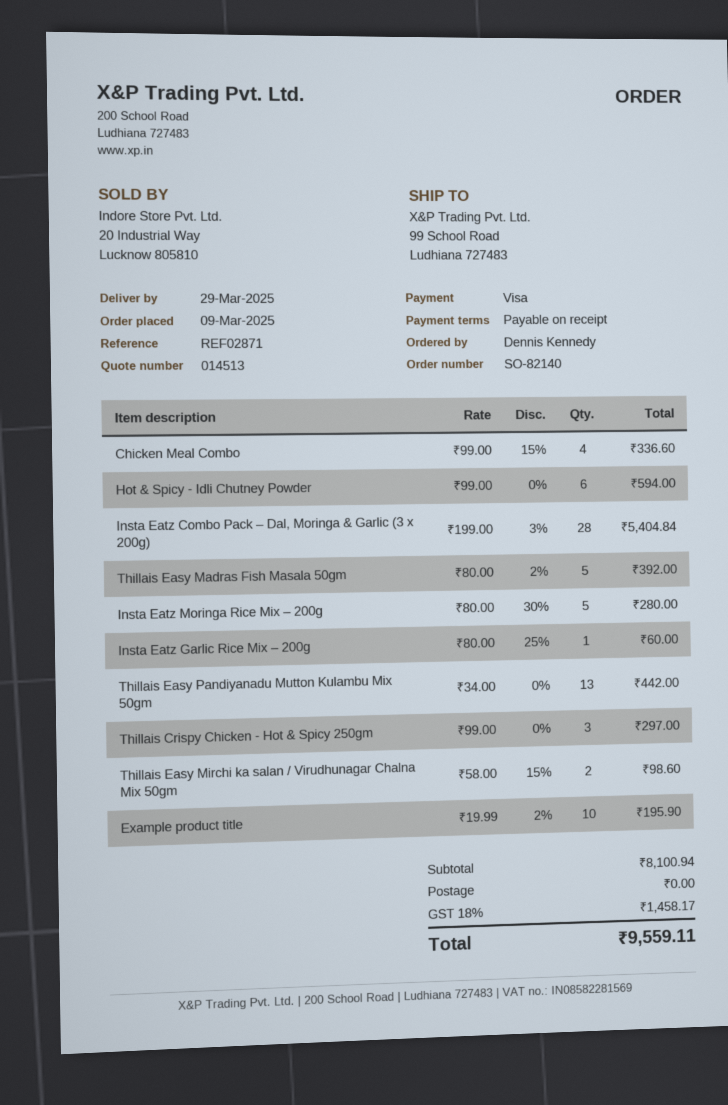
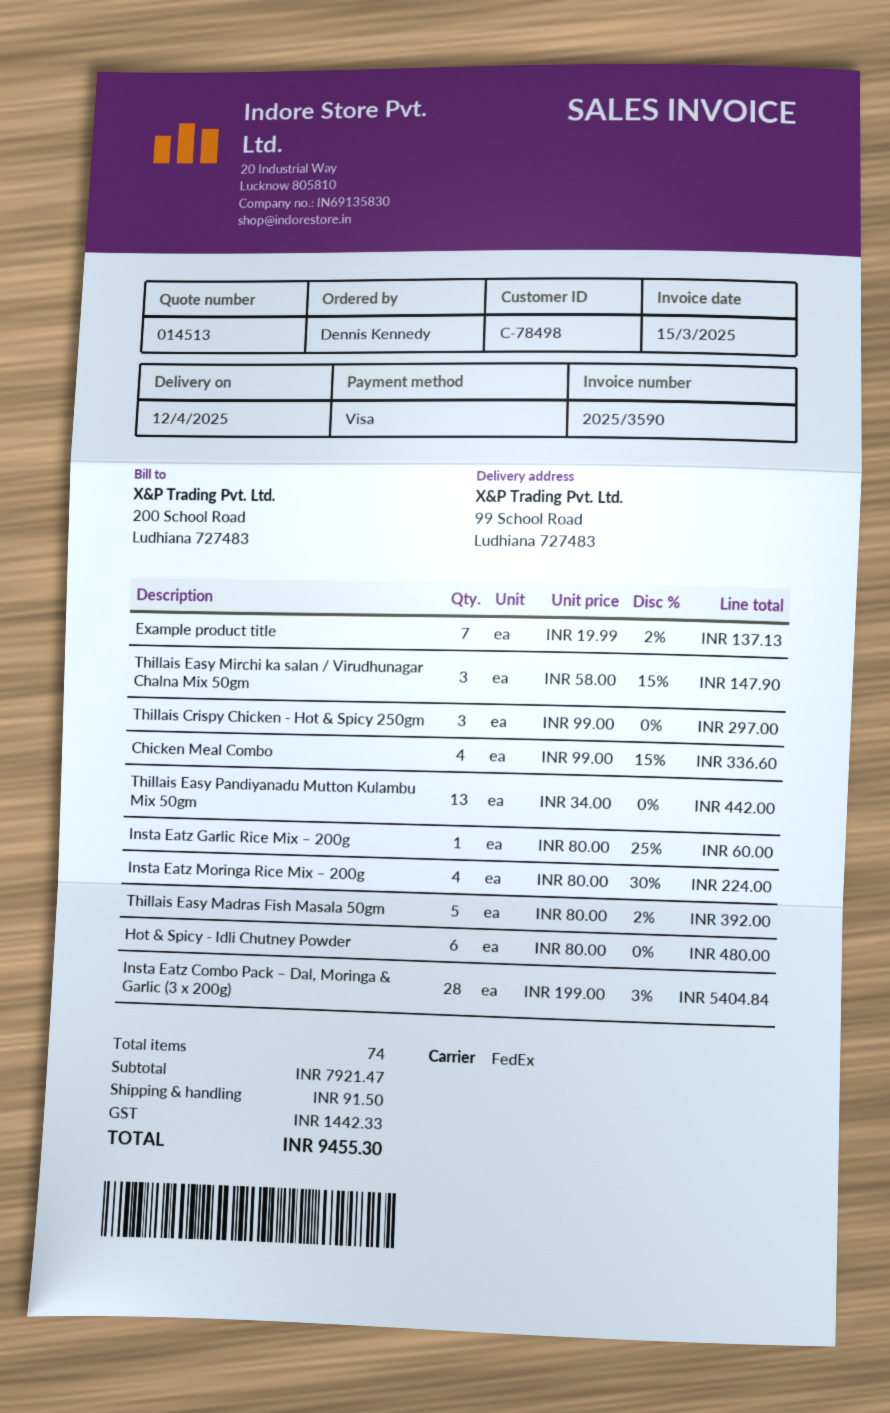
delivery date: 2025-03-29 -> 2025-04-12
Hot & Spicy - Idli Chutney Powder: 6 x 99.00 = 594.00 -> 6 x 80.00 = 480.00
Insta Eatz Moringa Rice Mix – 200g: 5 x 80.00 - 30% = 280.00 -> 4 x 80.00 - 30% = 224.00
Thillais Easy Mirchi ka salan / Virudhunagar Chalna Mix 50gm: 2 x 58.00 - 15% = 98.60 -> 3 x 58.00 - 15% = 147.90
Example product title: 10 x 19.99 - 2% = 195.90 -> 7 x 19.99 - 2% = 137.13
subtotal: 8100.94 -> 7921.47
shipping: 0.00 -> 91.50
tax: 1458.17 -> 1442.33
total: 9559.11 -> 9455.30

